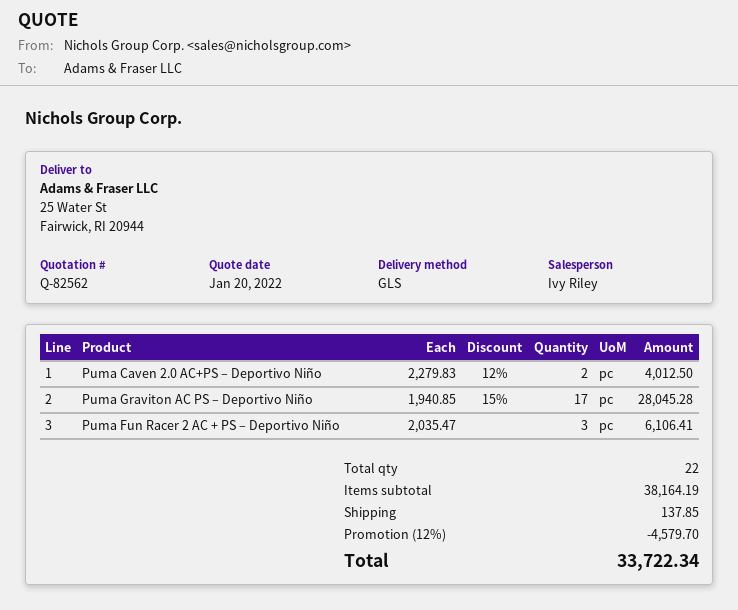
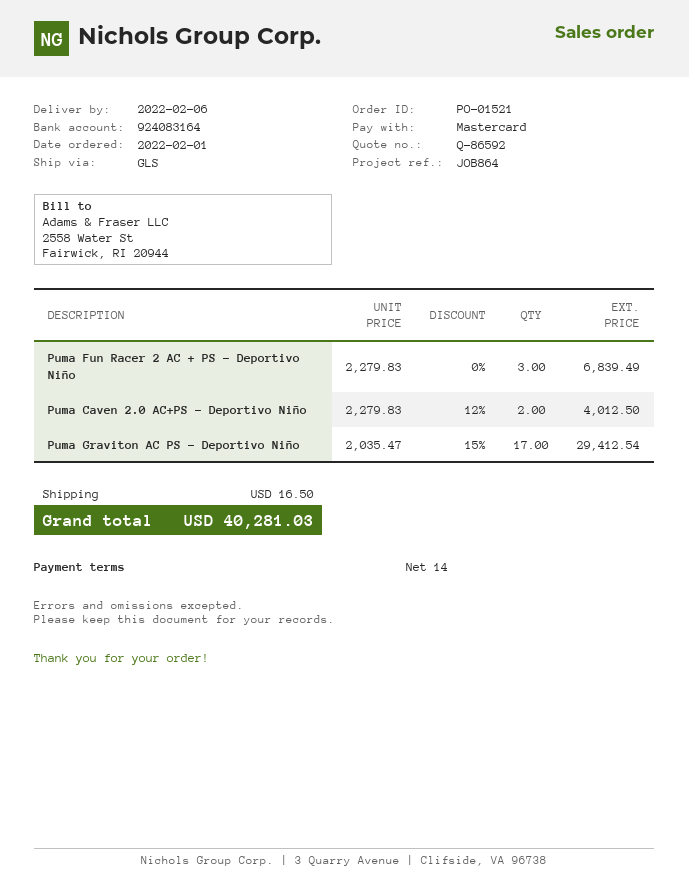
quote number: Q-82562 -> Q-86592
Puma Graviton AC PS – Deportivo Niño: 17 x 1940.85 - 15% = 28045.28 -> 17 x 2035.47 - 15% = 29412.54
Puma Fun Racer 2 AC + PS – Deportivo Niño: 3 x 2035.47 = 6106.41 -> 3 x 2279.83 = 6839.49
discount: 12% = 4579.70 -> none
shipping: 137.85 -> 16.50
total: 33722.34 -> 40281.03

